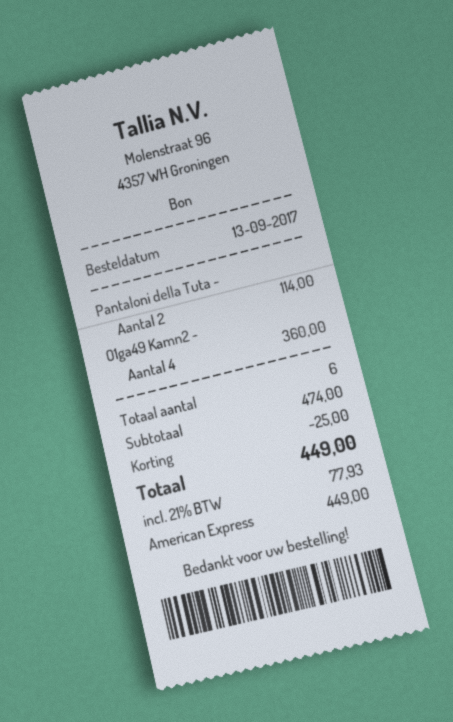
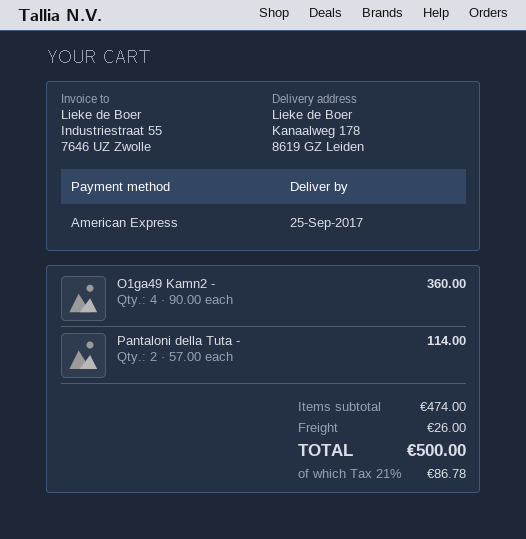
discount: 25.00 -> none
shipping: none -> 26.00
tax: 21% = 77.93 -> 21% = 86.78
total: 449.00 -> 500.00

